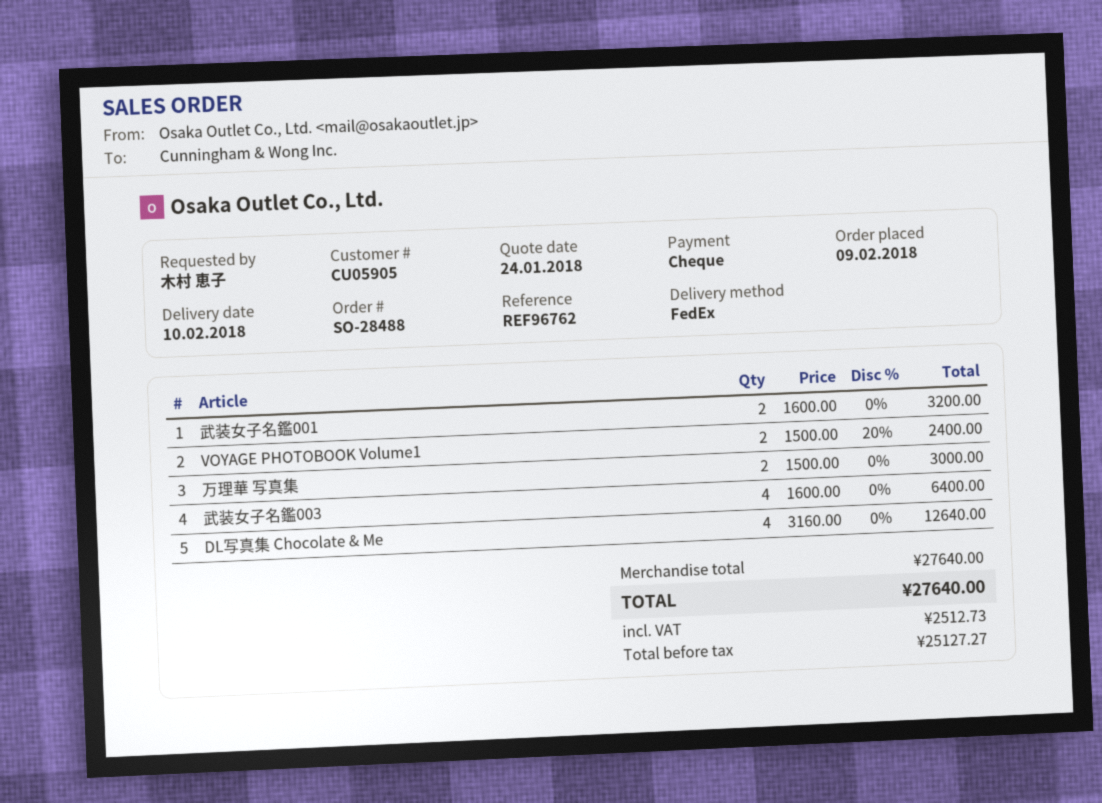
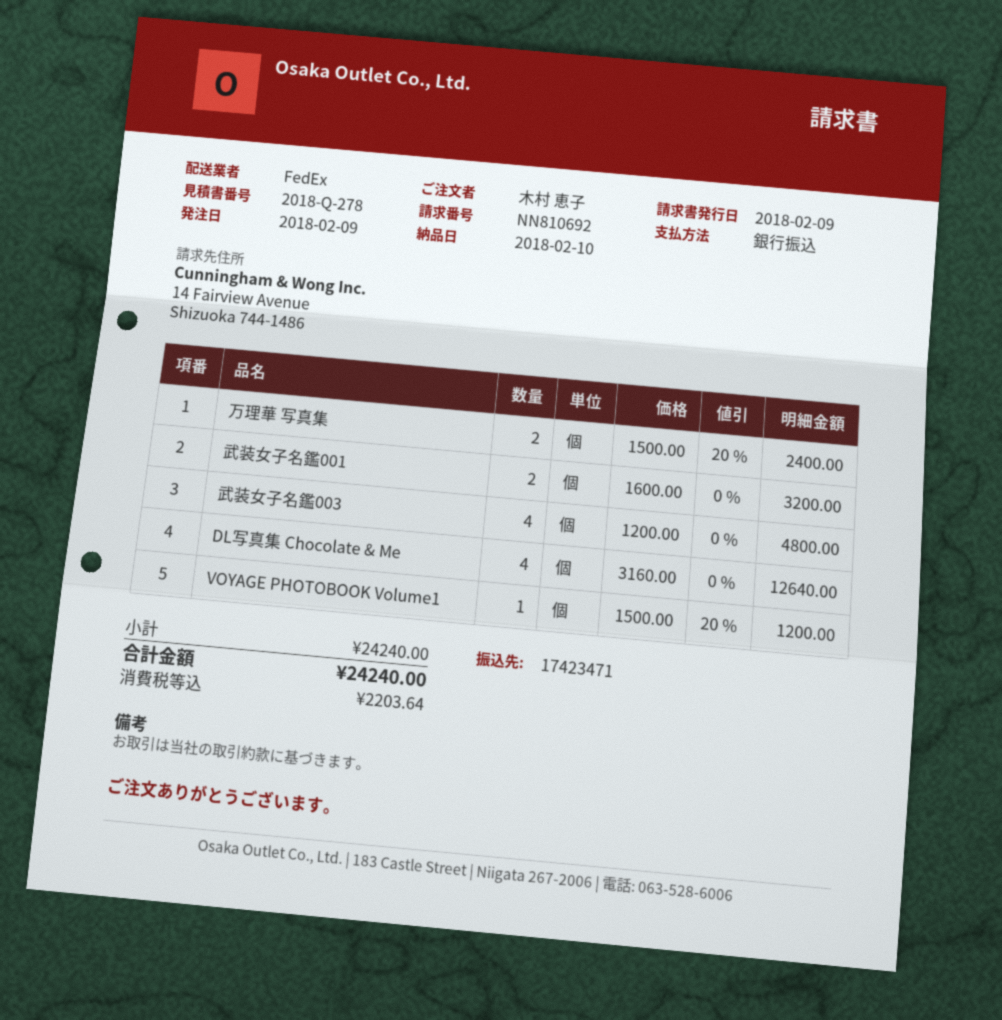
payment method: cheque -> bank transfer
VOYAGE PHOTOBOOK Volume1: 2 x 1500.00 - 20% = 2400.00 -> 1 x 1500.00 - 20% = 1200.00
万理華 写真集: 2 x 1500.00 = 3000.00 -> 2 x 1500.00 - 20% = 2400.00
武装女子名鑑003: 4 x 1600.00 = 6400.00 -> 4 x 1200.00 = 4800.00
subtotal: 27640.00 -> 24240.00
tax: 2512.73 -> 2203.64
total: 27640.00 -> 24240.00

